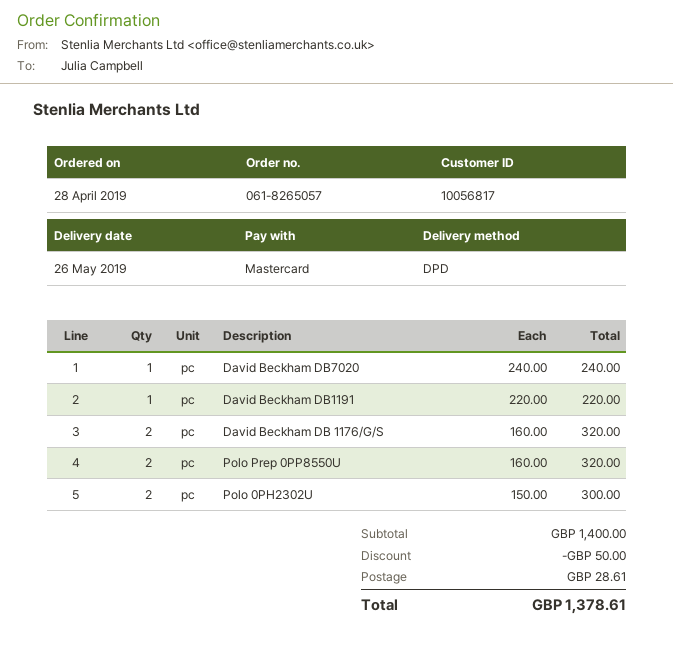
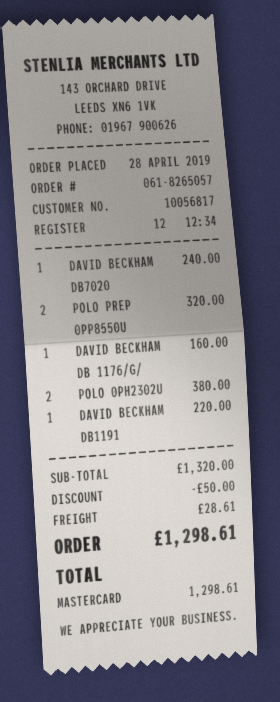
David Beckham DB 1176/G/S: 2 for 320.00 -> 1 for 160.00
Polo 0PH2302U: 2 for 300.00 -> 2 for 380.00
subtotal: 1400.00 -> 1320.00
total: 1378.61 -> 1298.61

